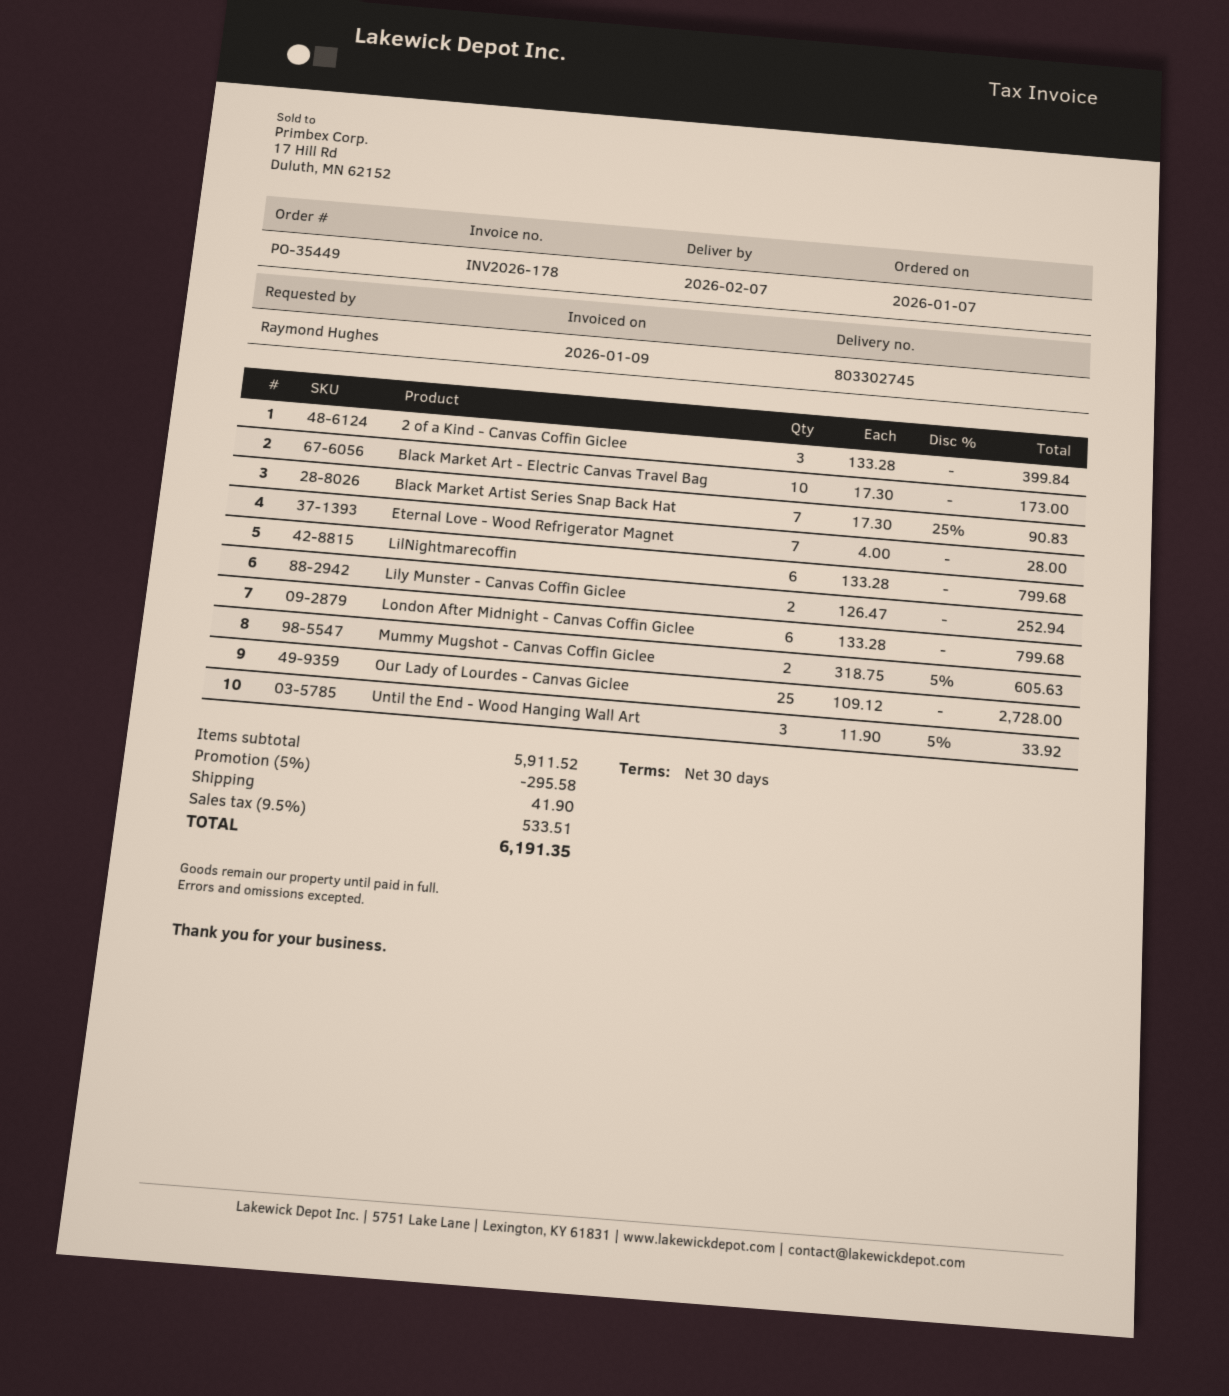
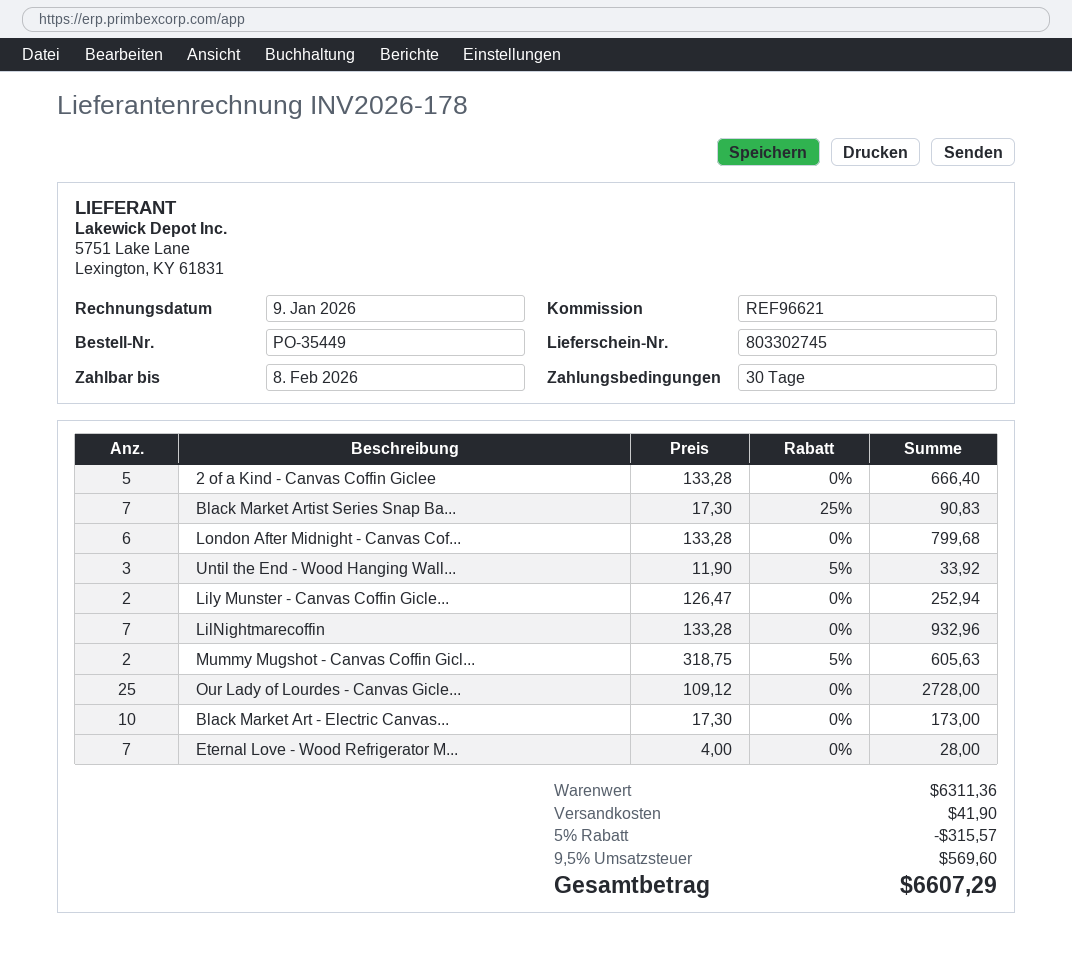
2 of a Kind - Canvas Coffin Giclee: 3 x 133.28 = 399.84 -> 5 x 133.28 = 666.40
LilNightmarecoffin: 6 x 133.28 = 799.68 -> 7 x 133.28 = 932.96
subtotal: 5911.52 -> 6311.36
discount: 5% = 295.58 -> 5% = 315.57
tax: 9.5% = 533.51 -> 9.5% = 569.60
total: 6191.35 -> 6607.29

